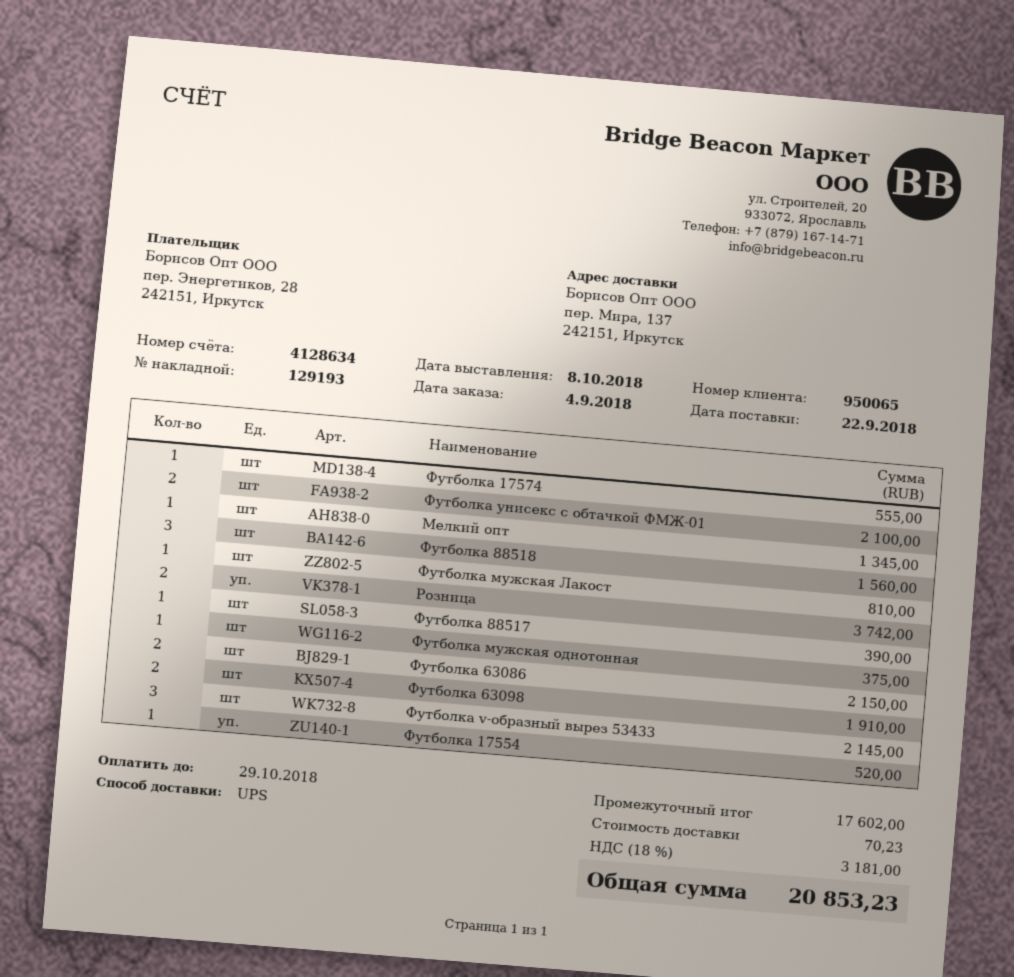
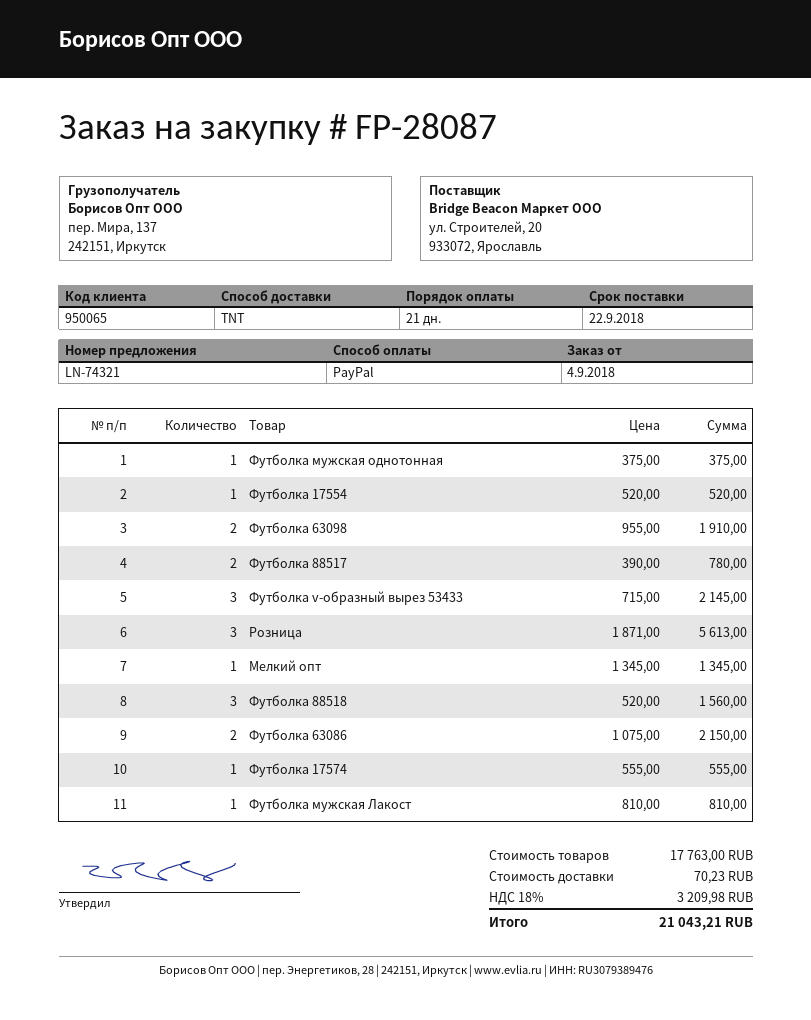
shipping method: UPS -> TNT
Футболка унисекс с обтачкой ФМЖ-01: 2 for 2100.00 -> none
Розница: 2 for 3742.00 -> 3 for 5613.00
Футболка 88517: 1 for 390.00 -> 2 for 780.00
subtotal: 17602.00 -> 17763.00
tax: 18% = 3181.00 -> 18% = 3209.98
total: 20853.23 -> 21043.21

